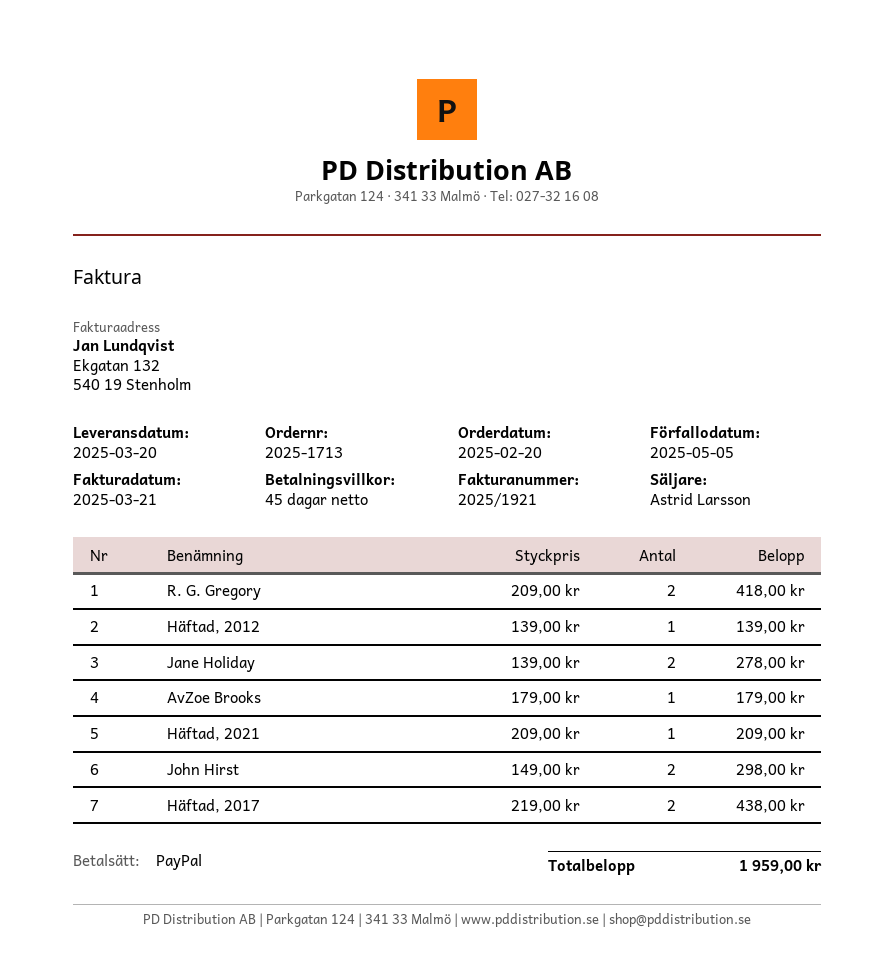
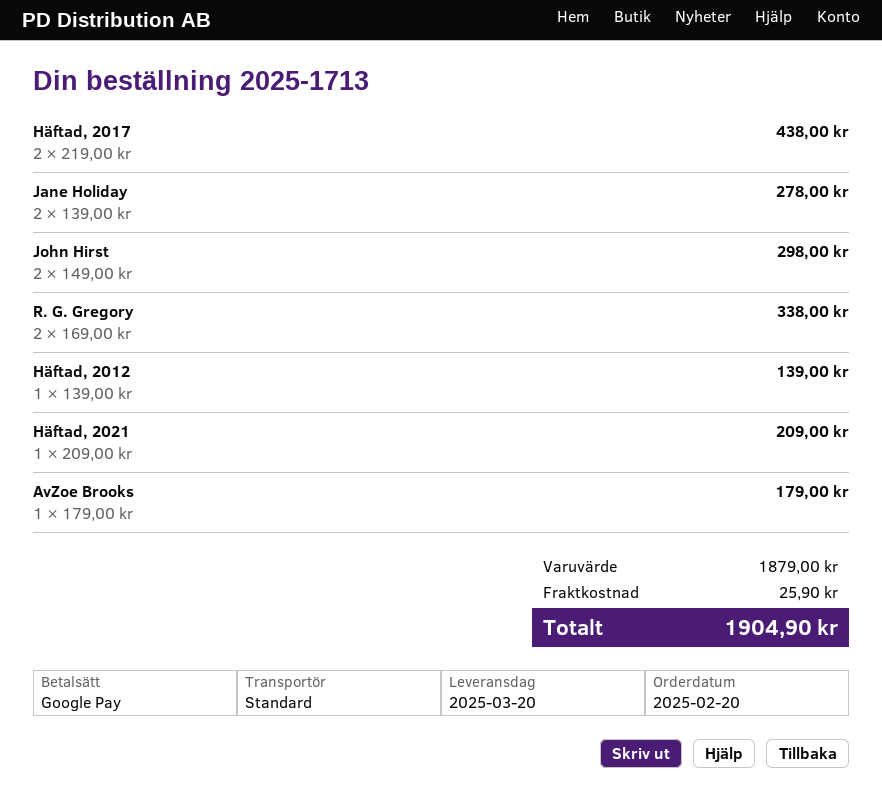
payment method: PayPal -> Google Pay
R. G. Gregory: 2 x 209.00 = 418.00 -> 2 x 169.00 = 338.00
shipping: none -> 25.90
total: 1959.00 -> 1904.90

